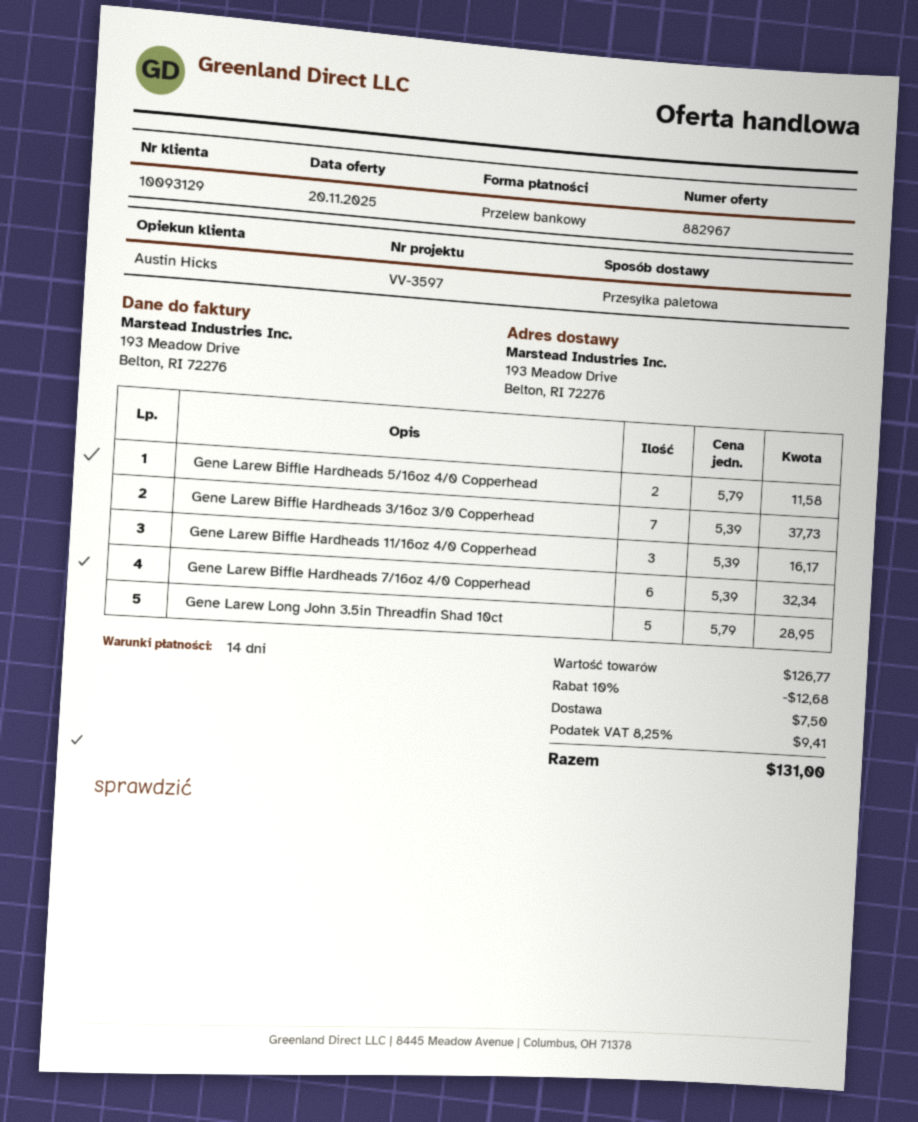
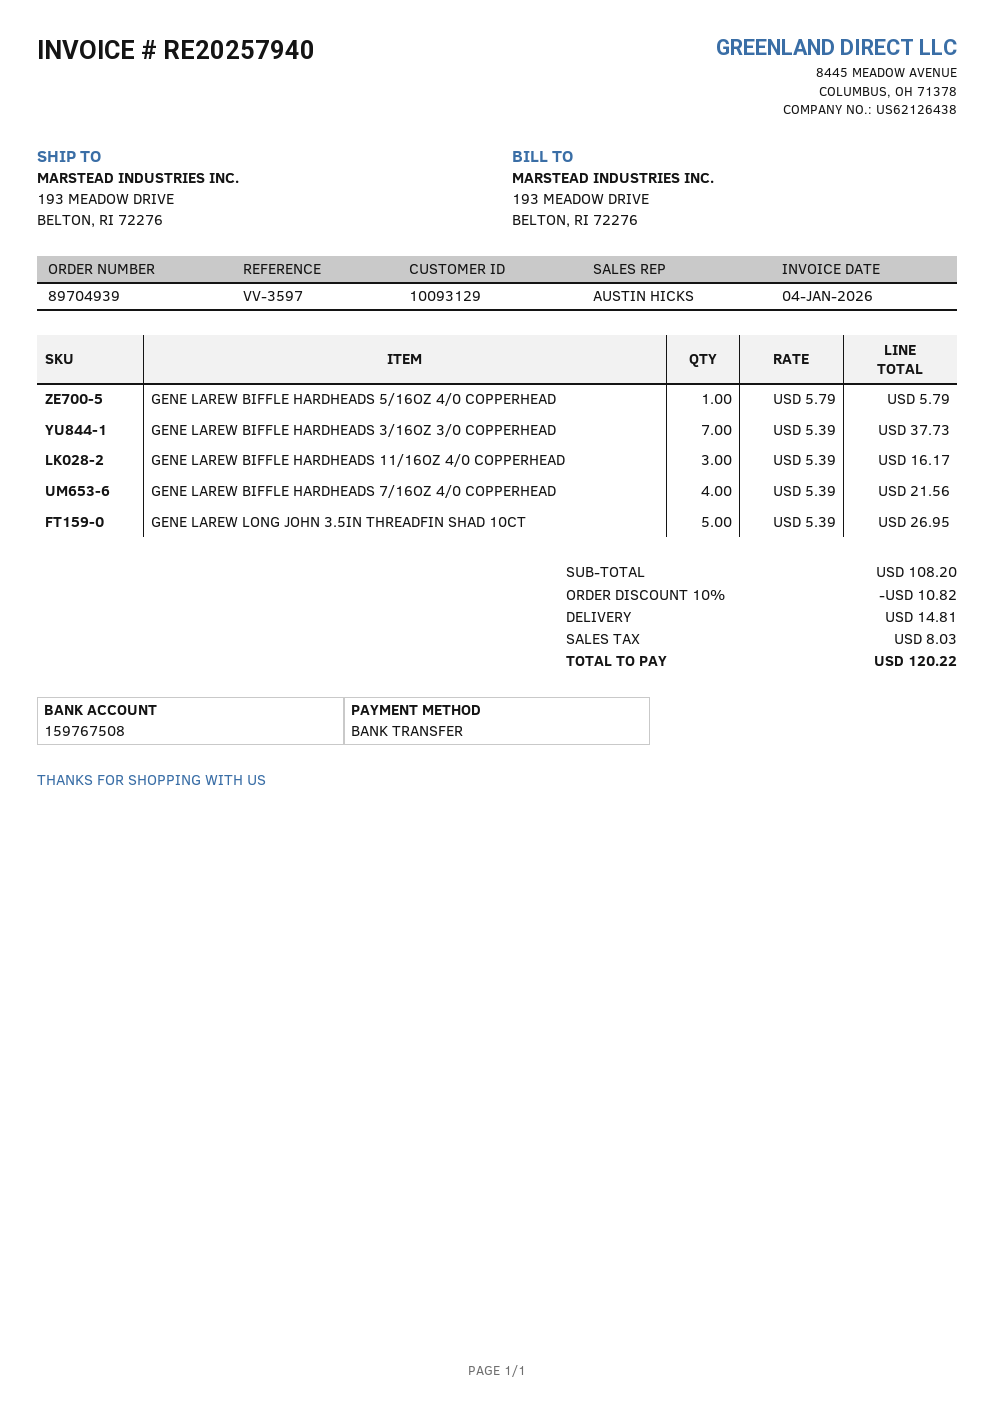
Gene Larew Biffle Hardheads 5/16oz 4/0 Copperhead: 2 x 5.79 = 11.58 -> 1 x 5.79 = 5.79
Gene Larew Biffle Hardheads 7/16oz 4/0 Copperhead: 6 x 5.39 = 32.34 -> 4 x 5.39 = 21.56
Gene Larew Long John 3.5in Threadfin Shad 10ct: 5 x 5.79 = 28.95 -> 5 x 5.39 = 26.95
subtotal: 126.77 -> 108.20
discount: 10% = 12.68 -> 10% = 10.82
shipping: 7.50 -> 14.81
tax: 9.41 -> 8.03
total: 131.00 -> 120.22

